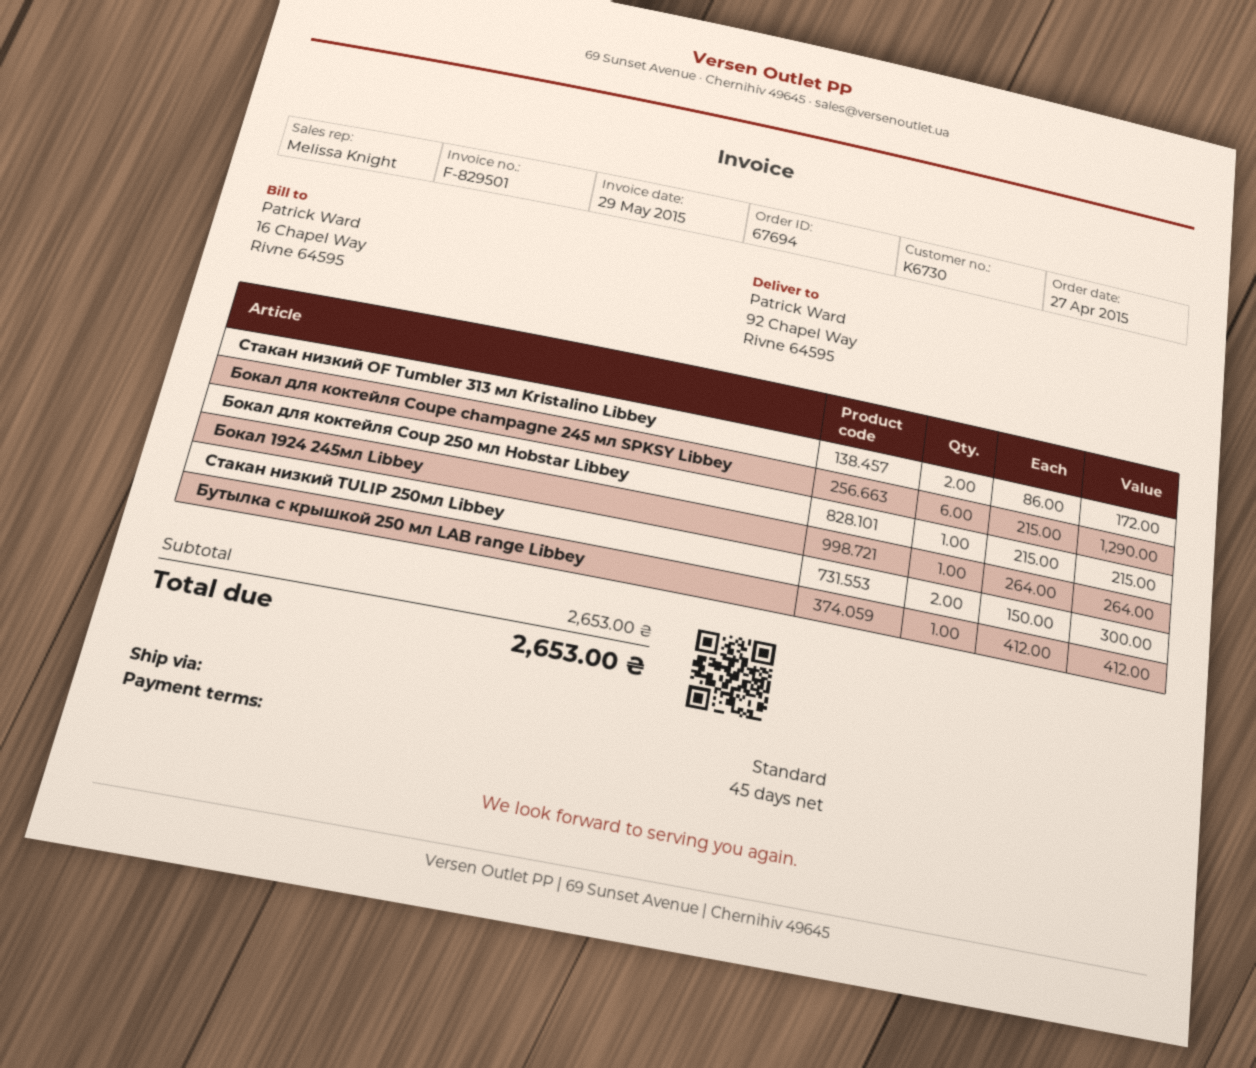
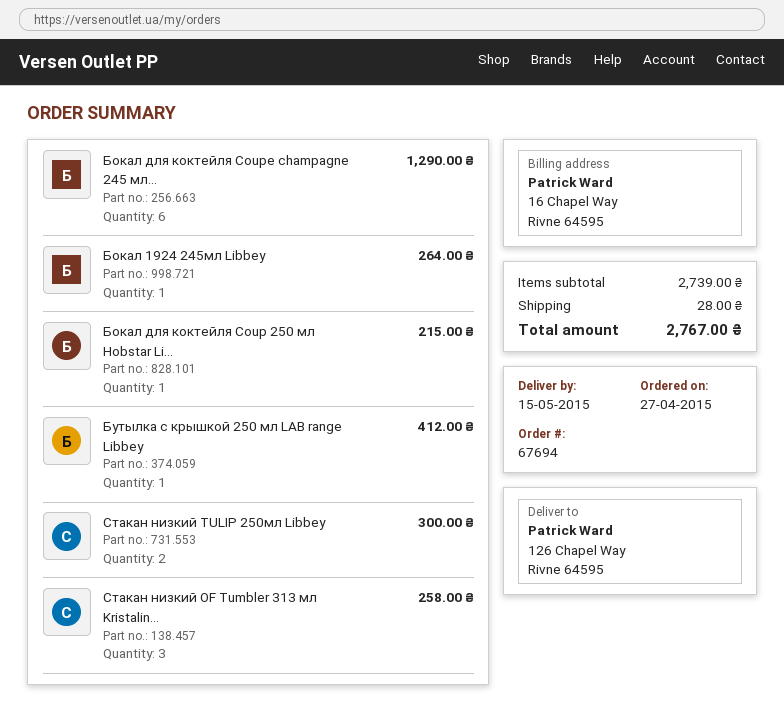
ship to: 92 Chapel Way, Rivne 64595 -> 126 Chapel Way, Rivne 64595
Стакан низкий OF Tumbler 313 мл Kristalino Libbey: 2 for 172.00 -> 3 for 258.00
subtotal: 2653.00 -> 2739.00
shipping: none -> 28.00
total: 2653.00 -> 2767.00

